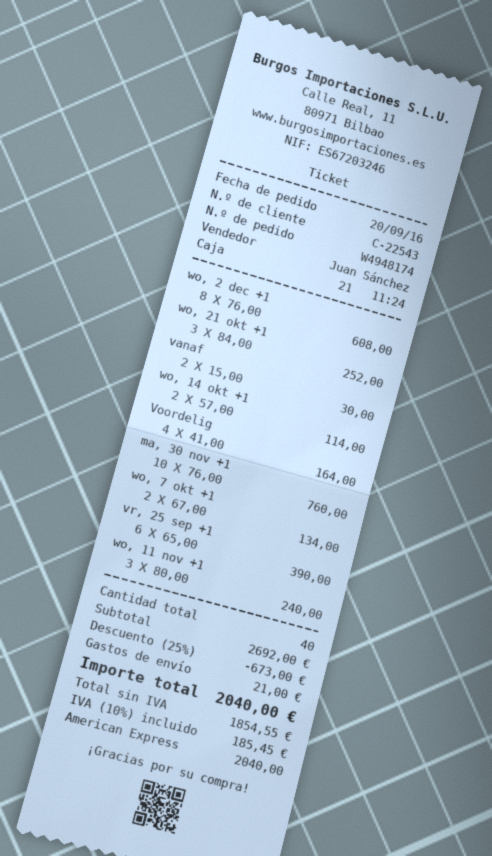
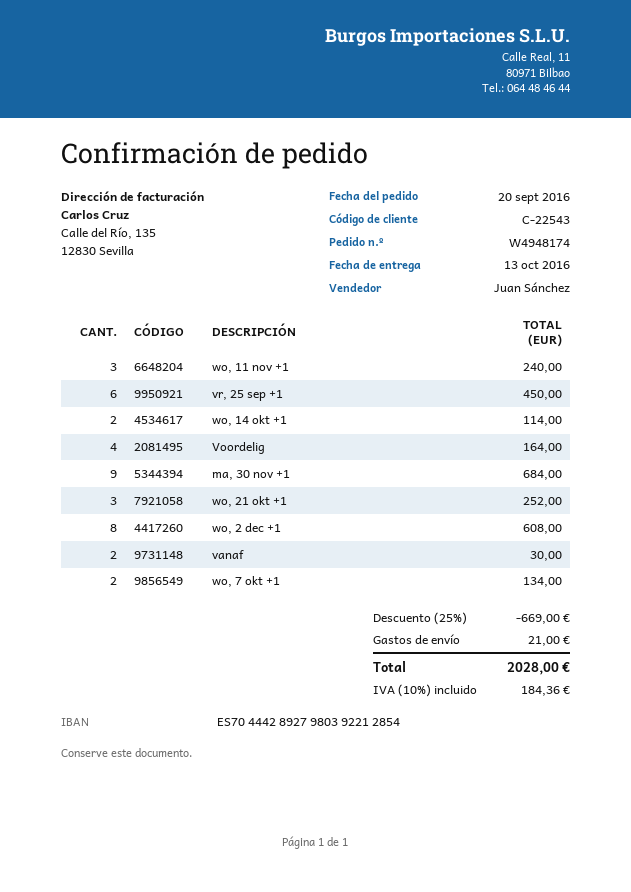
ma, 30 nov +1: 10 for 760.00 -> 9 for 684.00
vr, 25 sep +1: 6 for 390.00 -> 6 for 450.00
discount: 25% = 673.00 -> 25% = 669.00
tax: 10% = 185.45 -> 10% = 184.36
total: 2040.00 -> 2028.00

